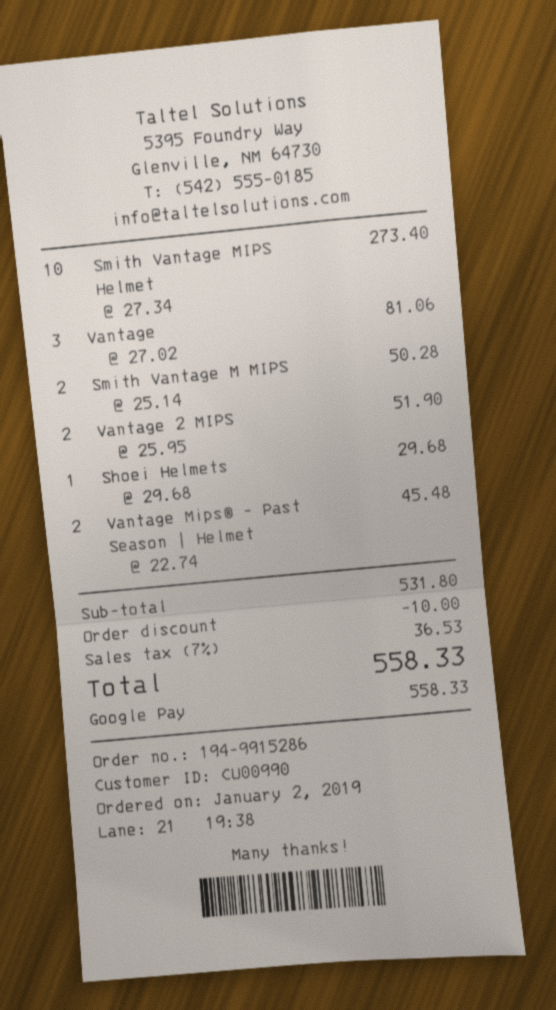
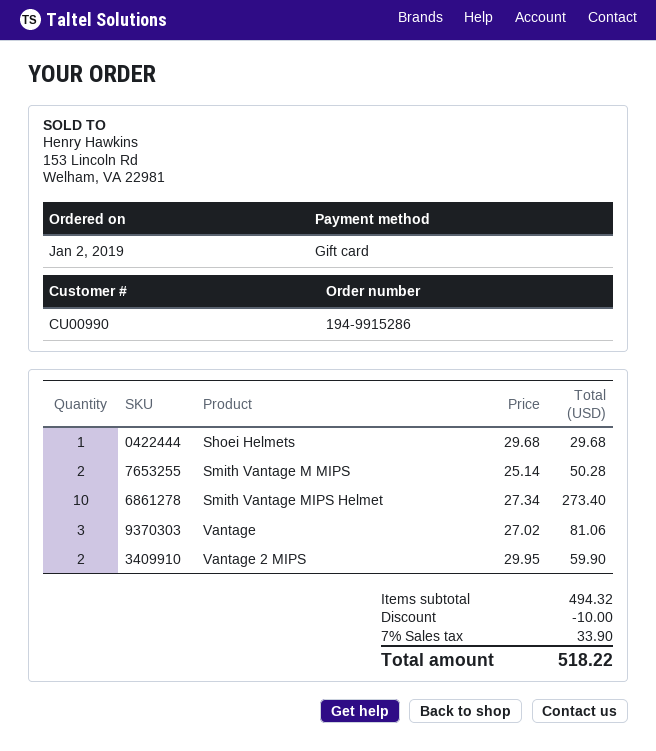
payment method: Google Pay -> gift card
Vantage 2 MIPS: 2 x 25.95 = 51.90 -> 2 x 29.95 = 59.90
Vantage Mips® - Past Season | Helmet: 2 x 22.74 = 45.48 -> none
subtotal: 531.80 -> 494.32
tax: 7% = 36.53 -> 7% = 33.90
total: 558.33 -> 518.22

